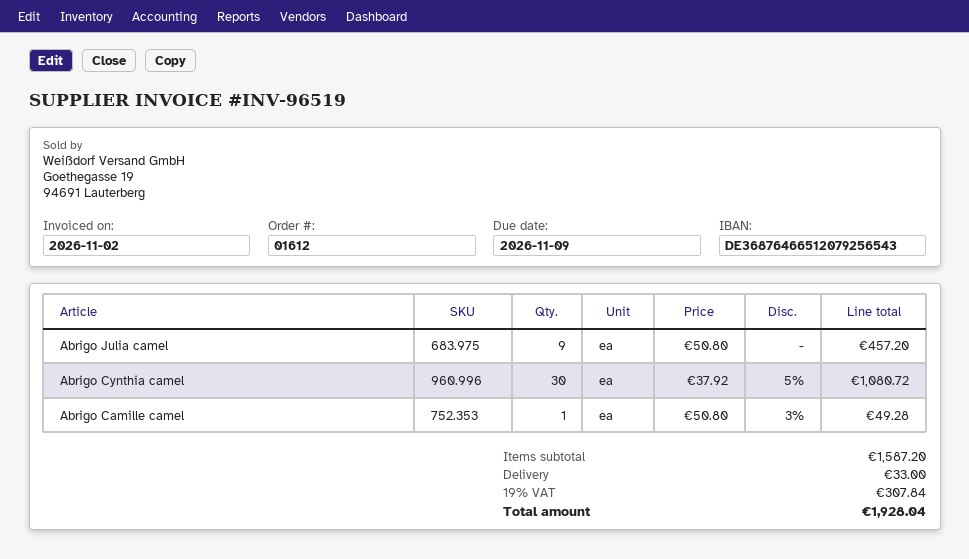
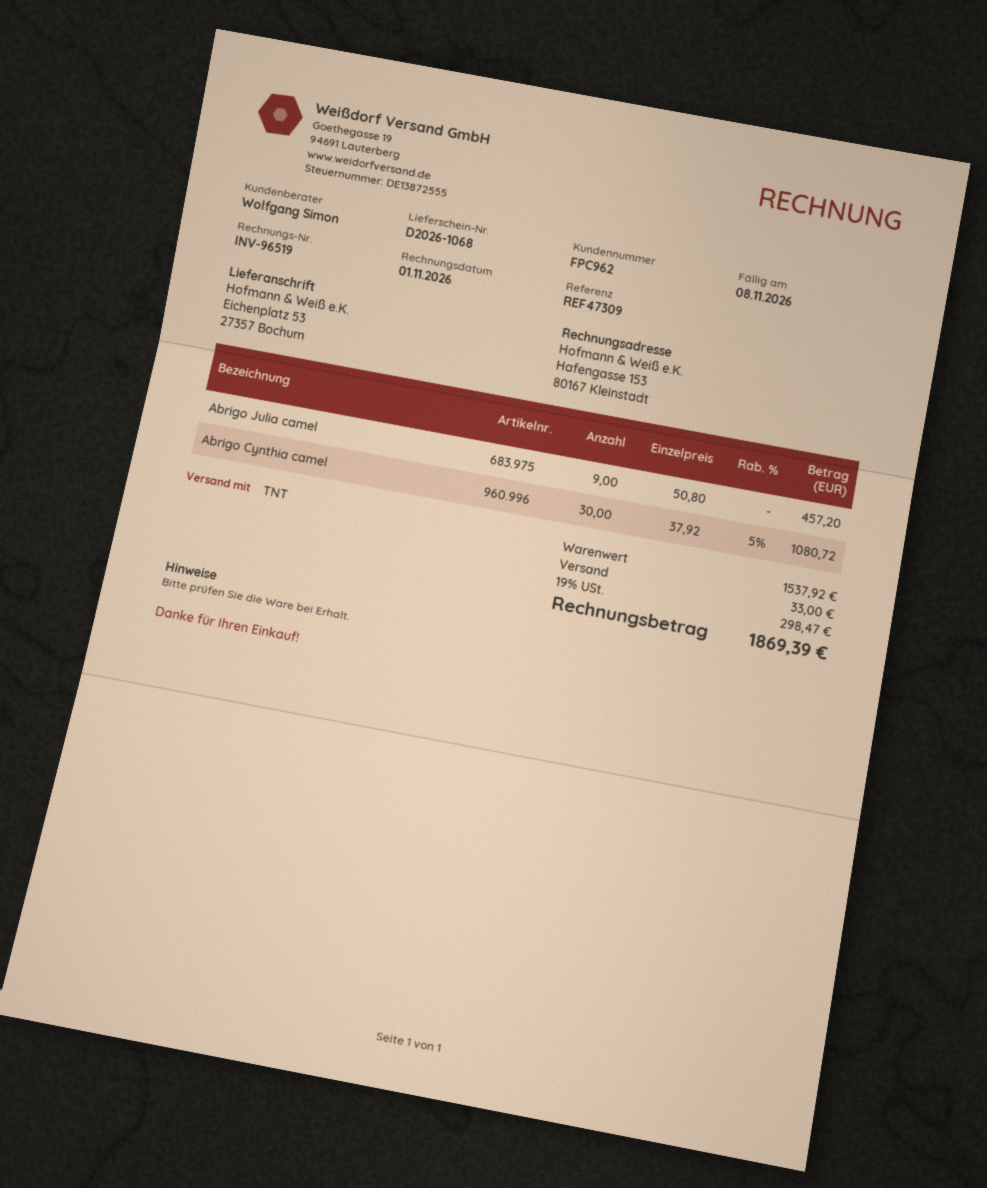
invoice date: 2026-11-02 -> 2026-11-01
due date: 2026-11-09 -> 2026-11-08
Abrigo Camille camel: 1 x 50.80 - 3% = 49.28 -> none
subtotal: 1587.20 -> 1537.92
tax: 19% = 307.84 -> 19% = 298.47
total: 1928.04 -> 1869.39

